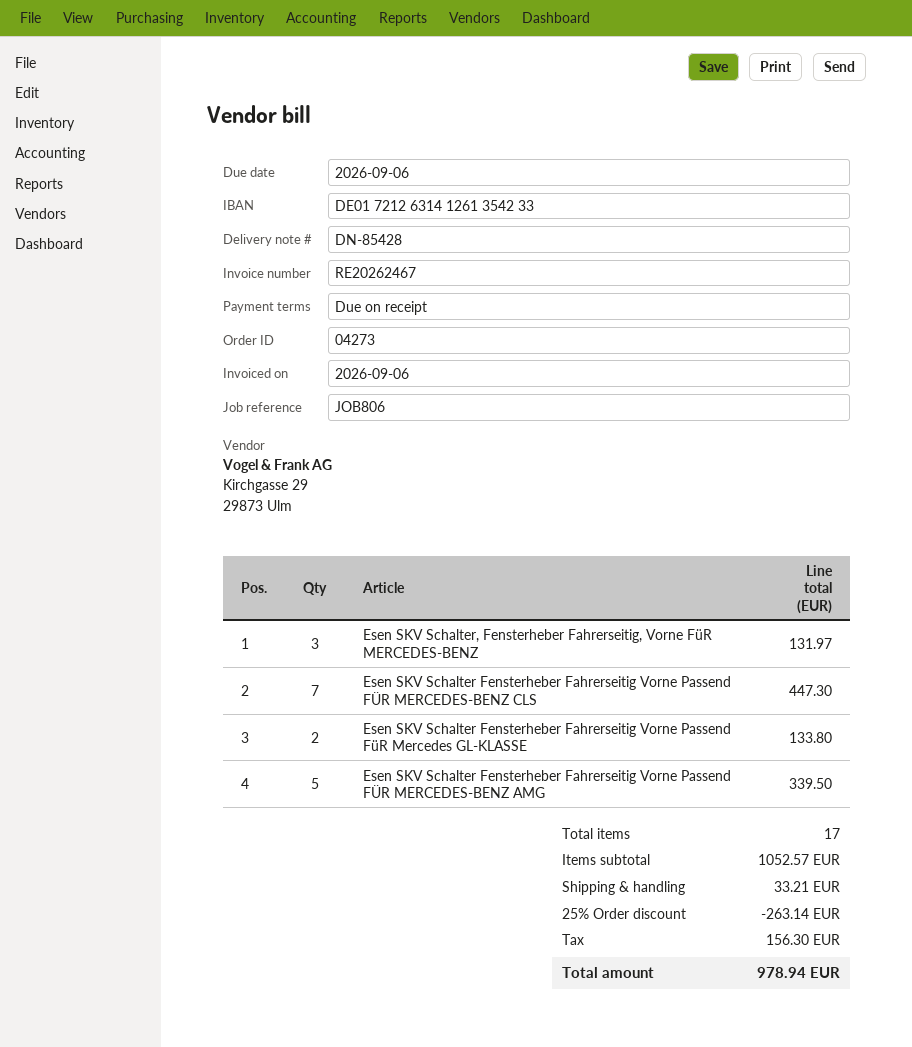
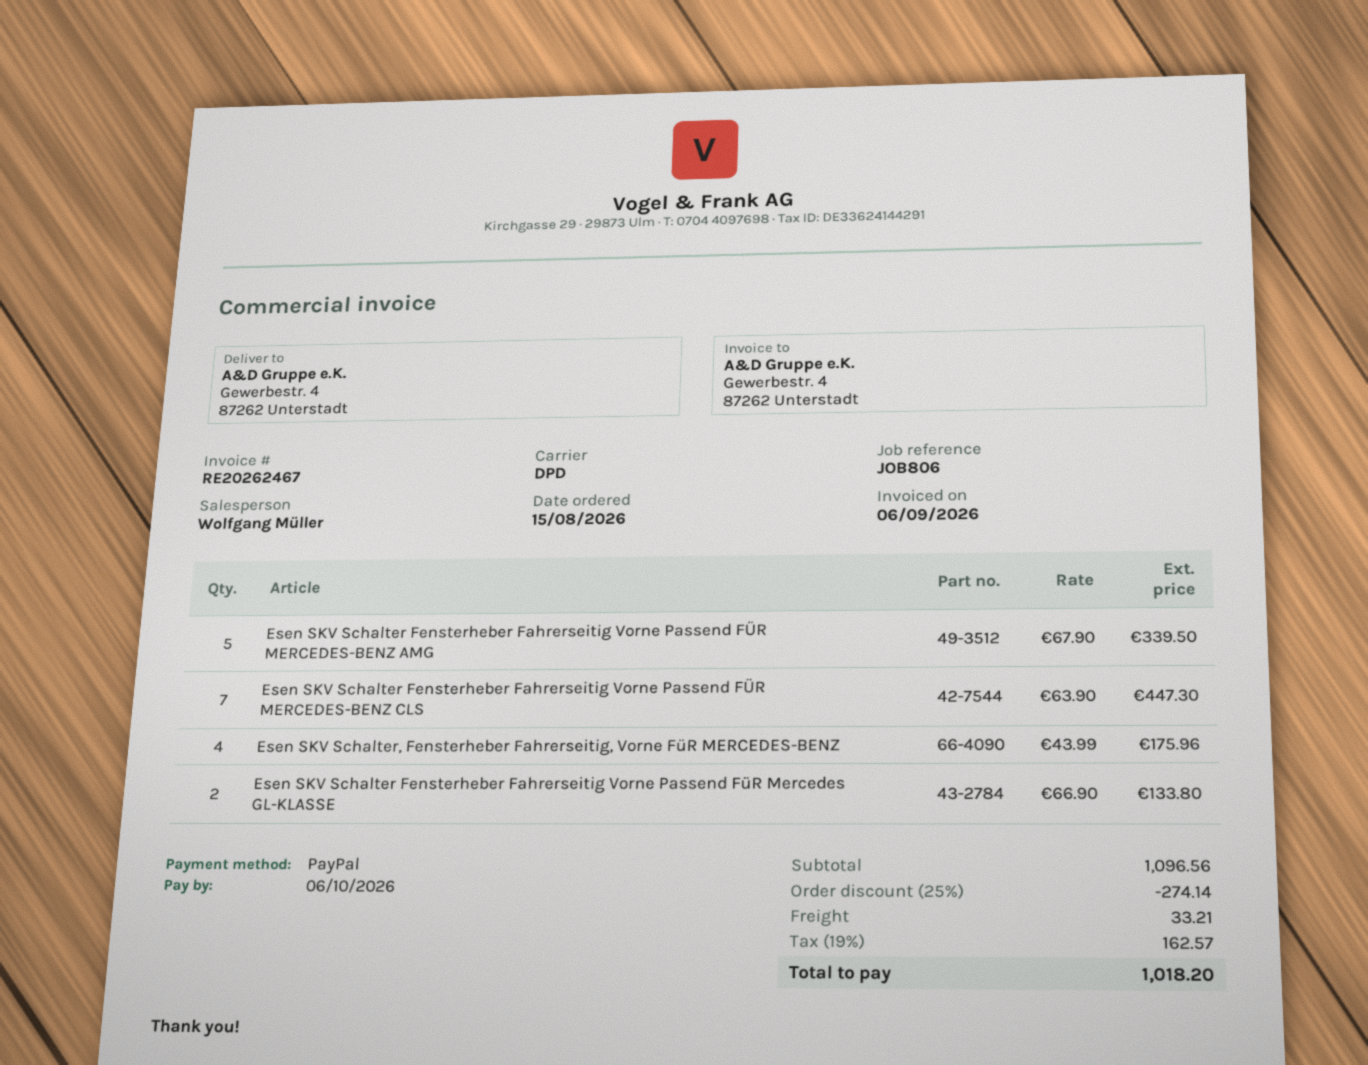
due date: 2026-09-06 -> 2026-10-06
Esen SKV Schalter, Fensterheber Fahrerseitig, Vorne FüR MERCEDES-BENZ: 3 for 131.97 -> 4 for 175.96
subtotal: 1052.57 -> 1096.56
discount: 25% = 263.14 -> 25% = 274.14
tax: 156.30 -> 162.57
total: 978.94 -> 1018.20

